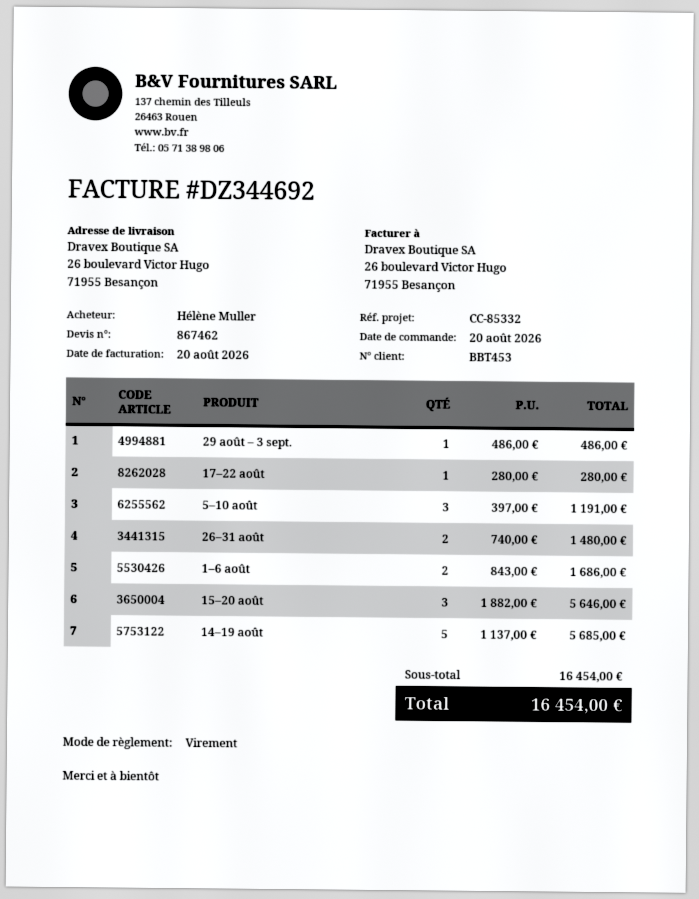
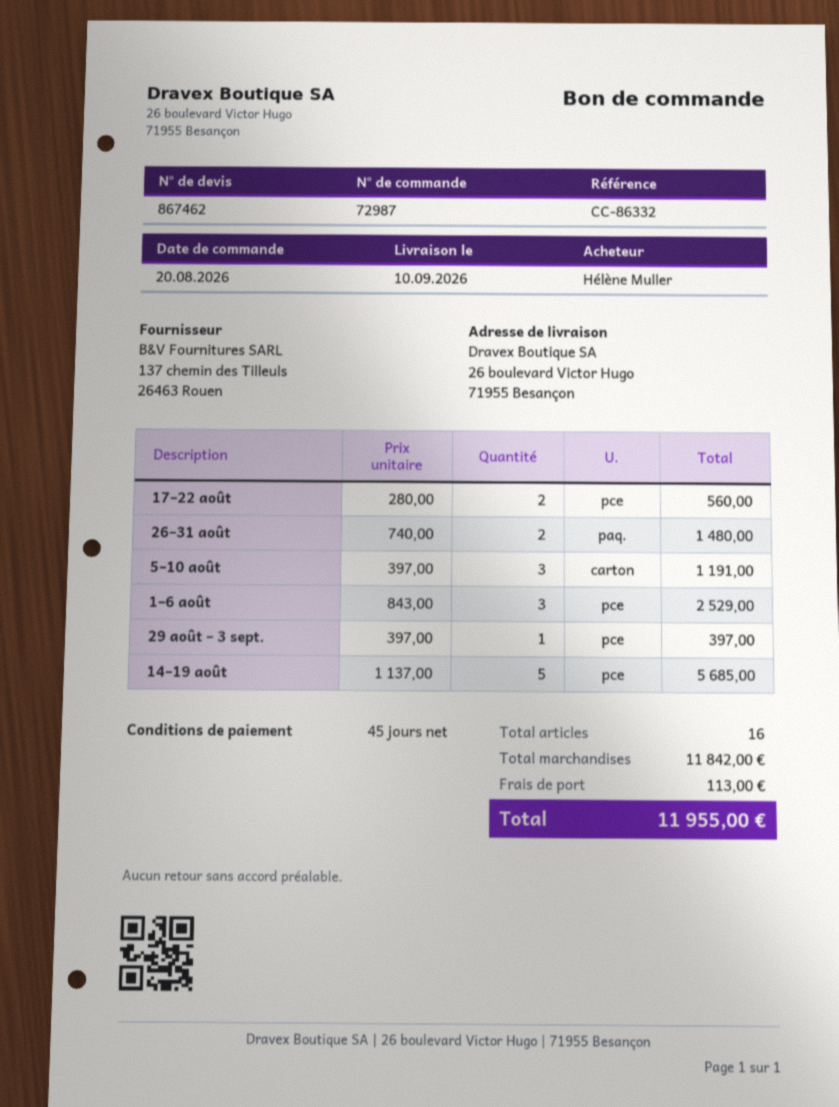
reference: CC-85332 -> CC-86332
29 août – 3 sept.: 1 x 486.00 = 486.00 -> 1 x 397.00 = 397.00
17–22 août: 1 x 280.00 = 280.00 -> 2 x 280.00 = 560.00
1–6 août: 2 x 843.00 = 1686.00 -> 3 x 843.00 = 2529.00
15–20 août: 3 x 1882.00 = 5646.00 -> none
subtotal: 16454.00 -> 11842.00
shipping: none -> 113.00
total: 16454.00 -> 11955.00

